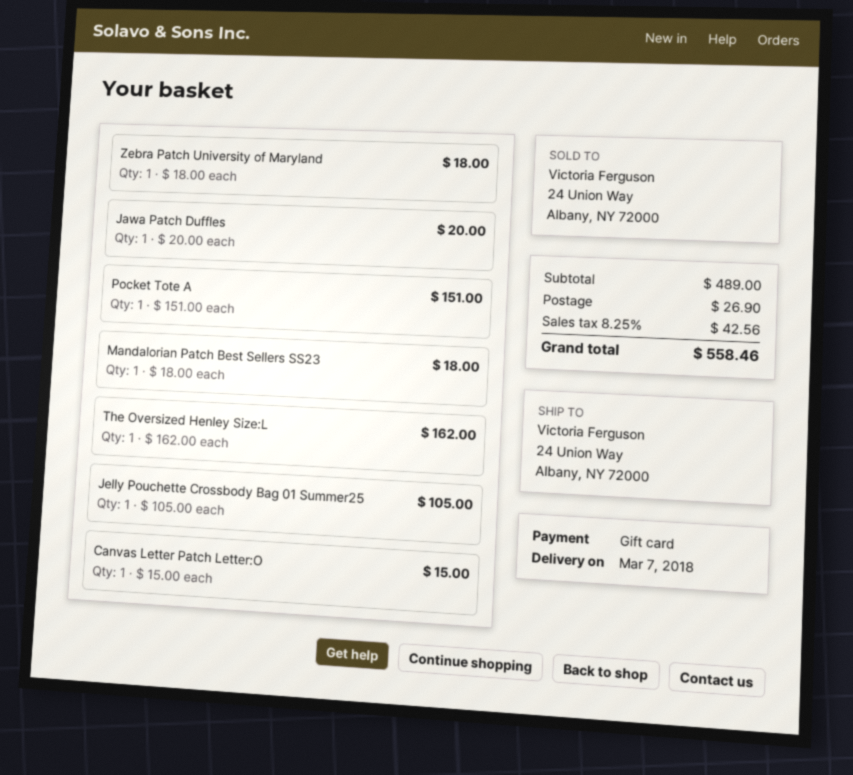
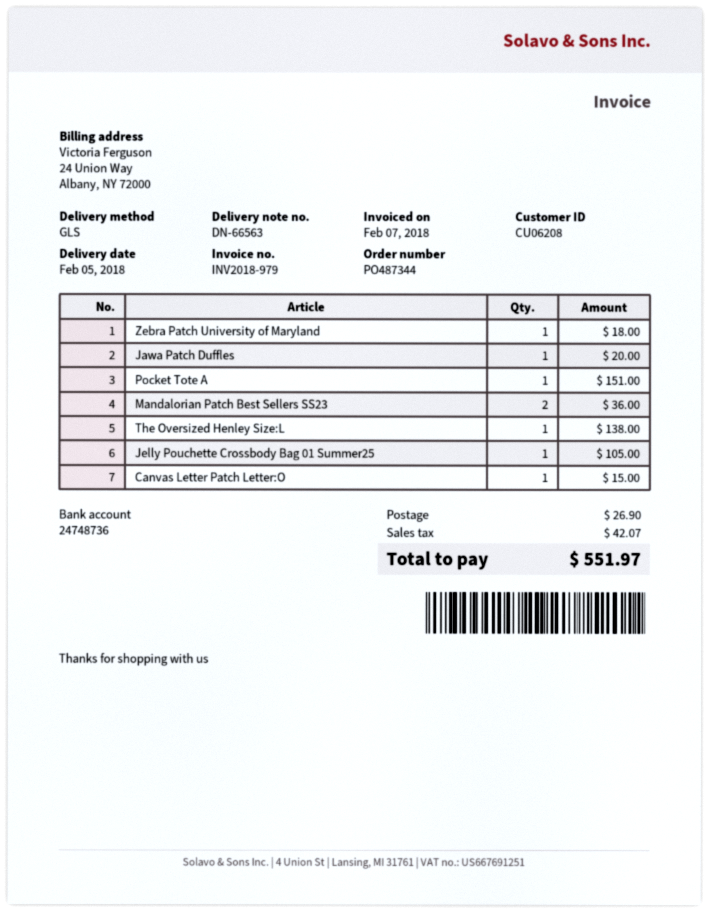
delivery date: 2018-03-07 -> 2018-02-05
Mandalorian Patch Best Sellers SS23: 1 for 18.00 -> 2 for 36.00
The Oversized Henley Size:L: 1 for 162.00 -> 1 for 138.00
tax: 42.56 -> 42.07
total: 558.46 -> 551.97

